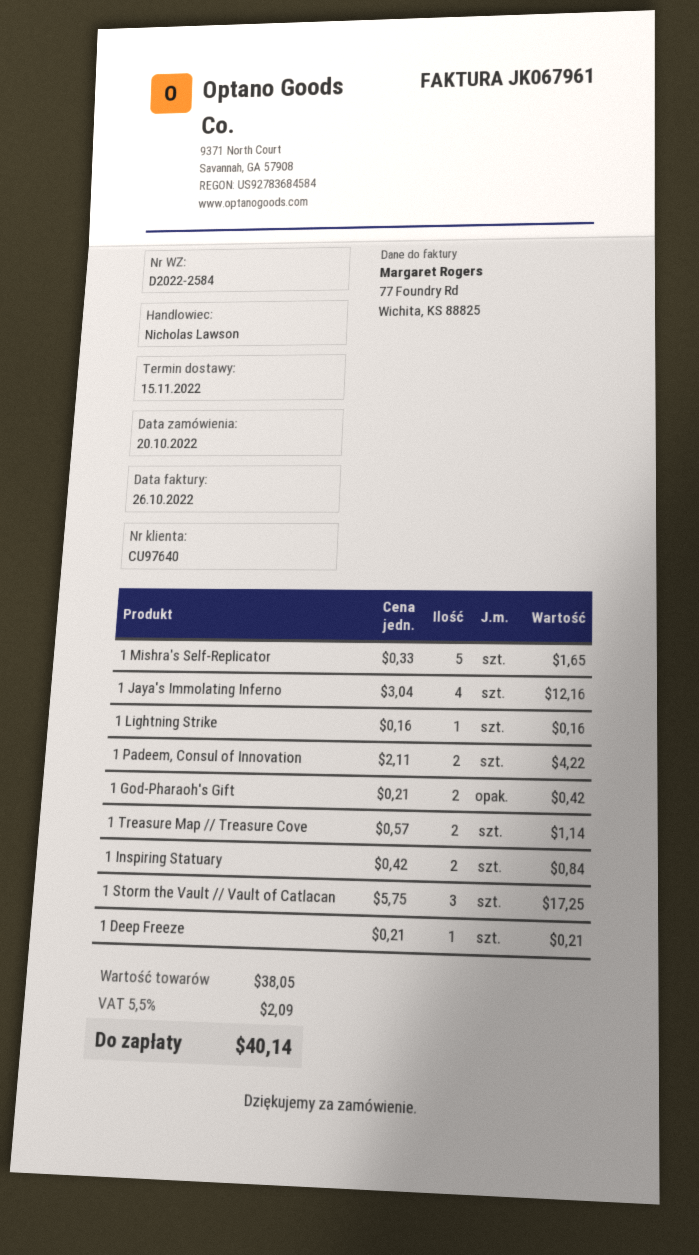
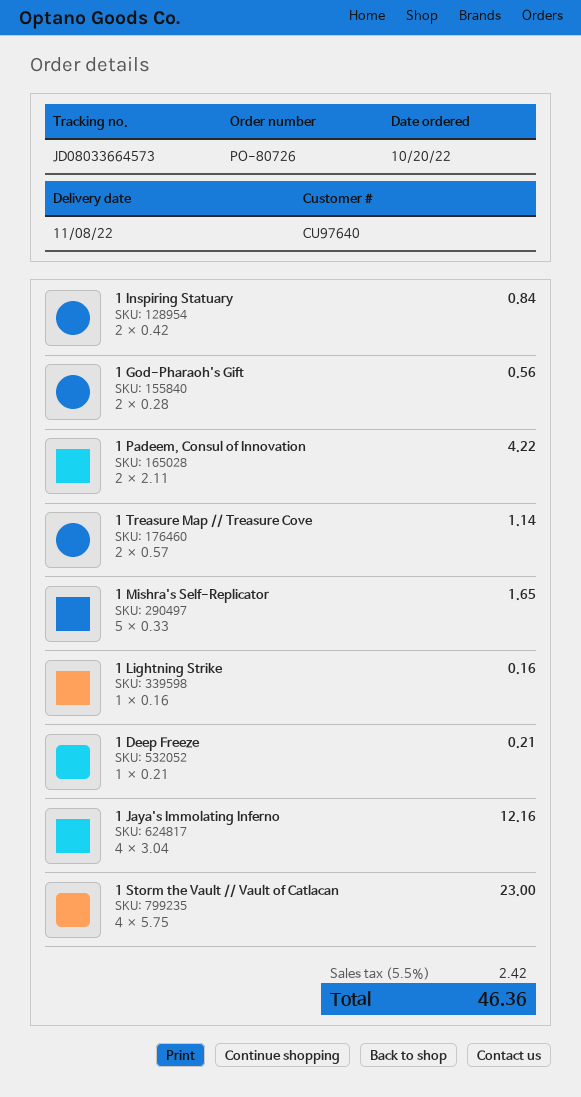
delivery date: 2022-11-15 -> 2022-11-08
1 God-Pharaoh's Gift: 2 x 0.21 = 0.42 -> 2 x 0.28 = 0.56
1 Storm the Vault // Vault of Catlacan: 3 x 5.75 = 17.25 -> 4 x 5.75 = 23.00
tax: 5.5% = 2.09 -> 5.5% = 2.42
total: 40.14 -> 46.36

